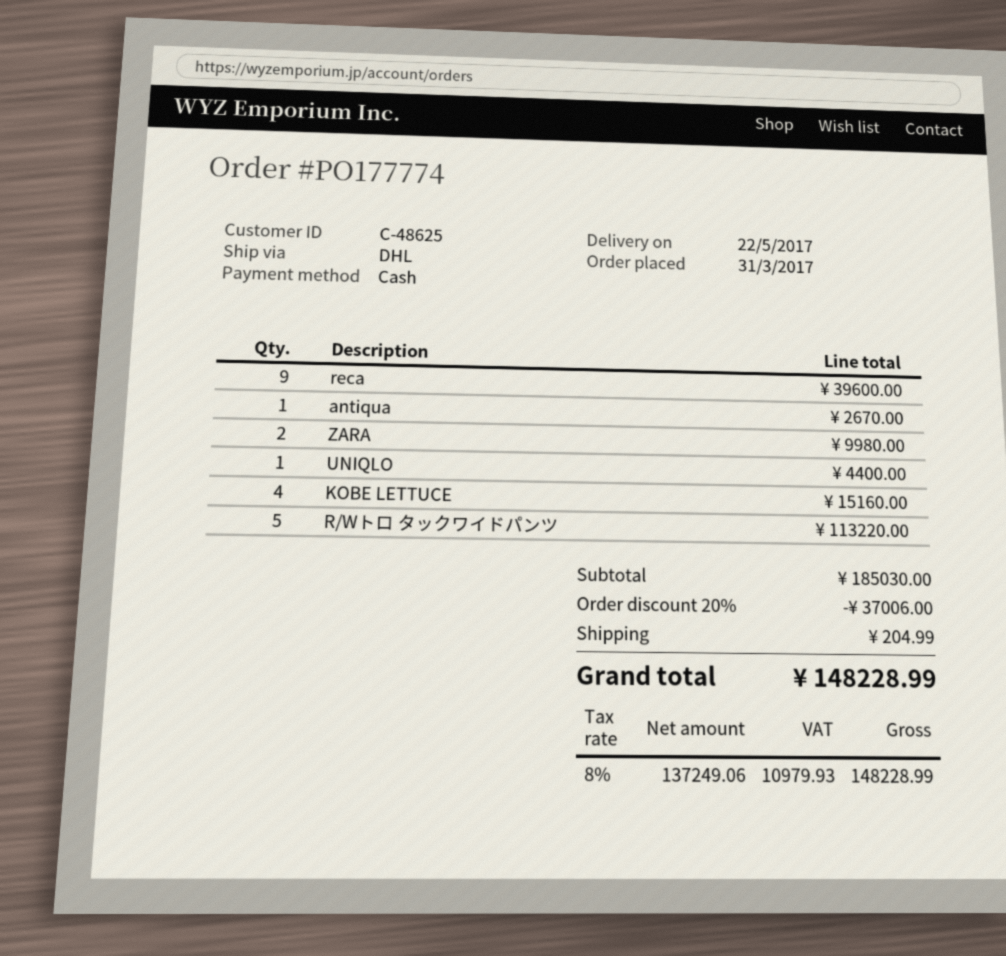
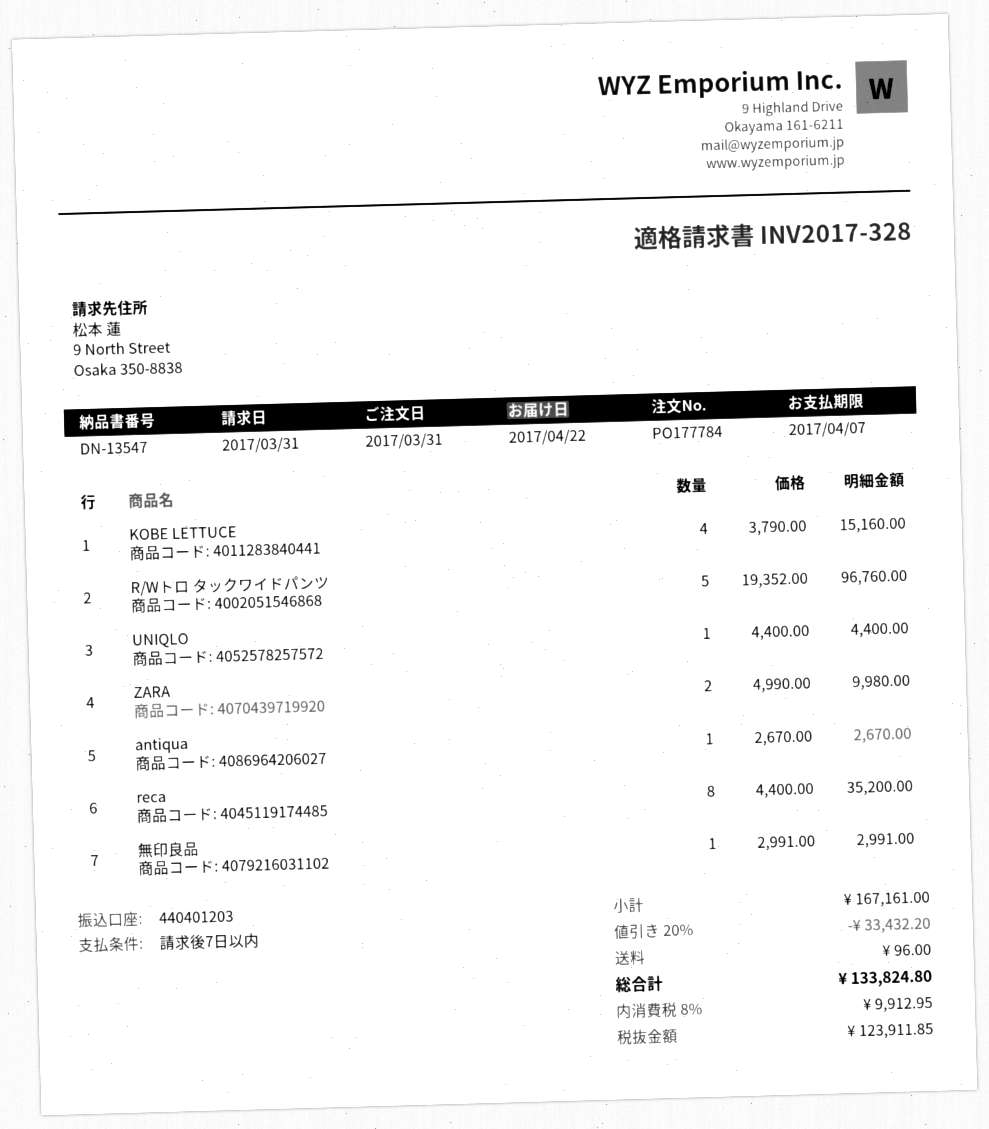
order number: PO177774 -> PO177784
delivery date: 2017-05-22 -> 2017-04-22
reca: 9 for 39600.00 -> 8 for 35200.00
R/Wトロ タックワイドパンツ: 5 for 113220.00 -> 5 for 96760.00
無印良品: none -> 1 for 2991.00
subtotal: 185030.00 -> 167161.00
discount: 20% = 37006.00 -> 20% = 33432.20
shipping: 204.99 -> 96.00
net: 137249.06 -> 123911.85
tax: 8% = 10979.93 -> 8% = 9912.95
total: 148228.99 -> 133824.80

